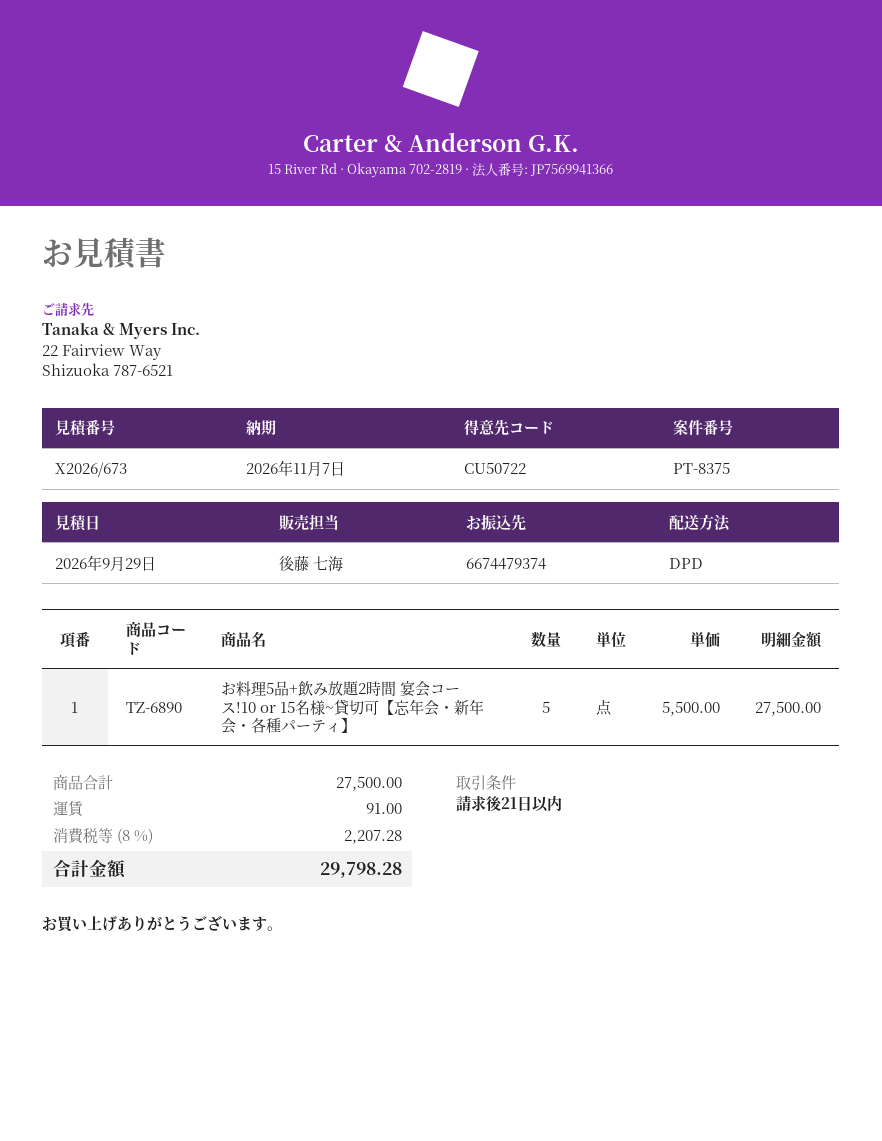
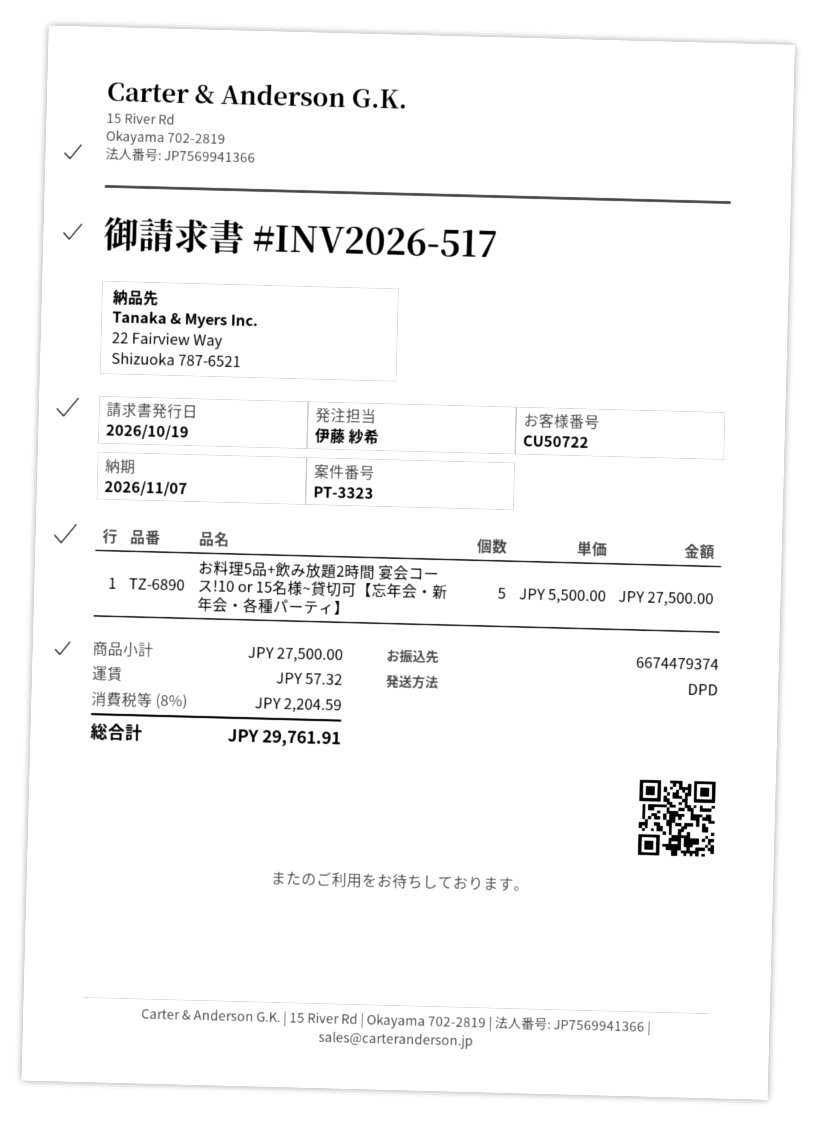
reference: PT-8375 -> PT-3323
shipping: 91.00 -> 57.32
tax: 8% = 2207.28 -> 8% = 2204.59
total: 29798.28 -> 29761.91

